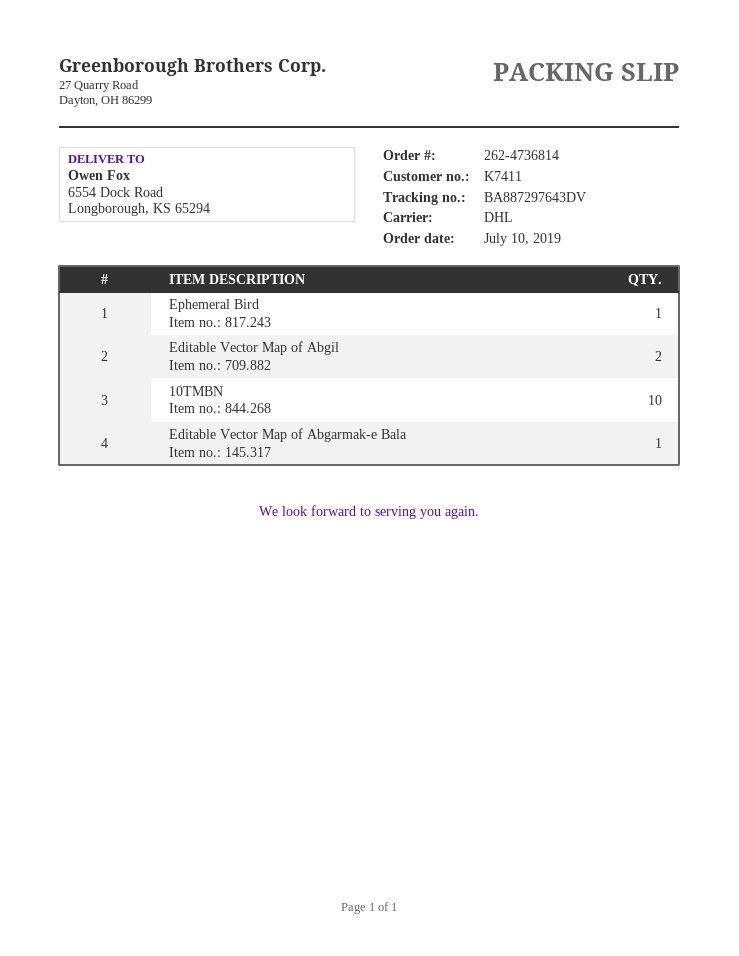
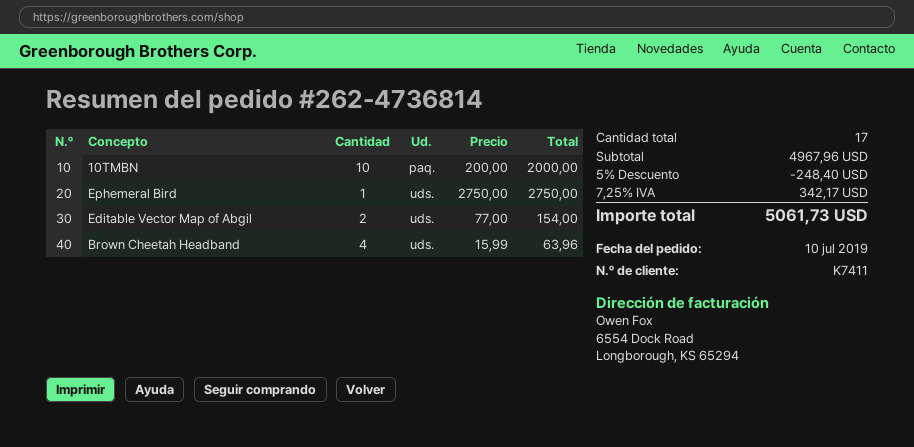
Editable Vector Map of Abgarmak-e Bala: 1 -> none
Brown Cheetah Headband: none -> 4

